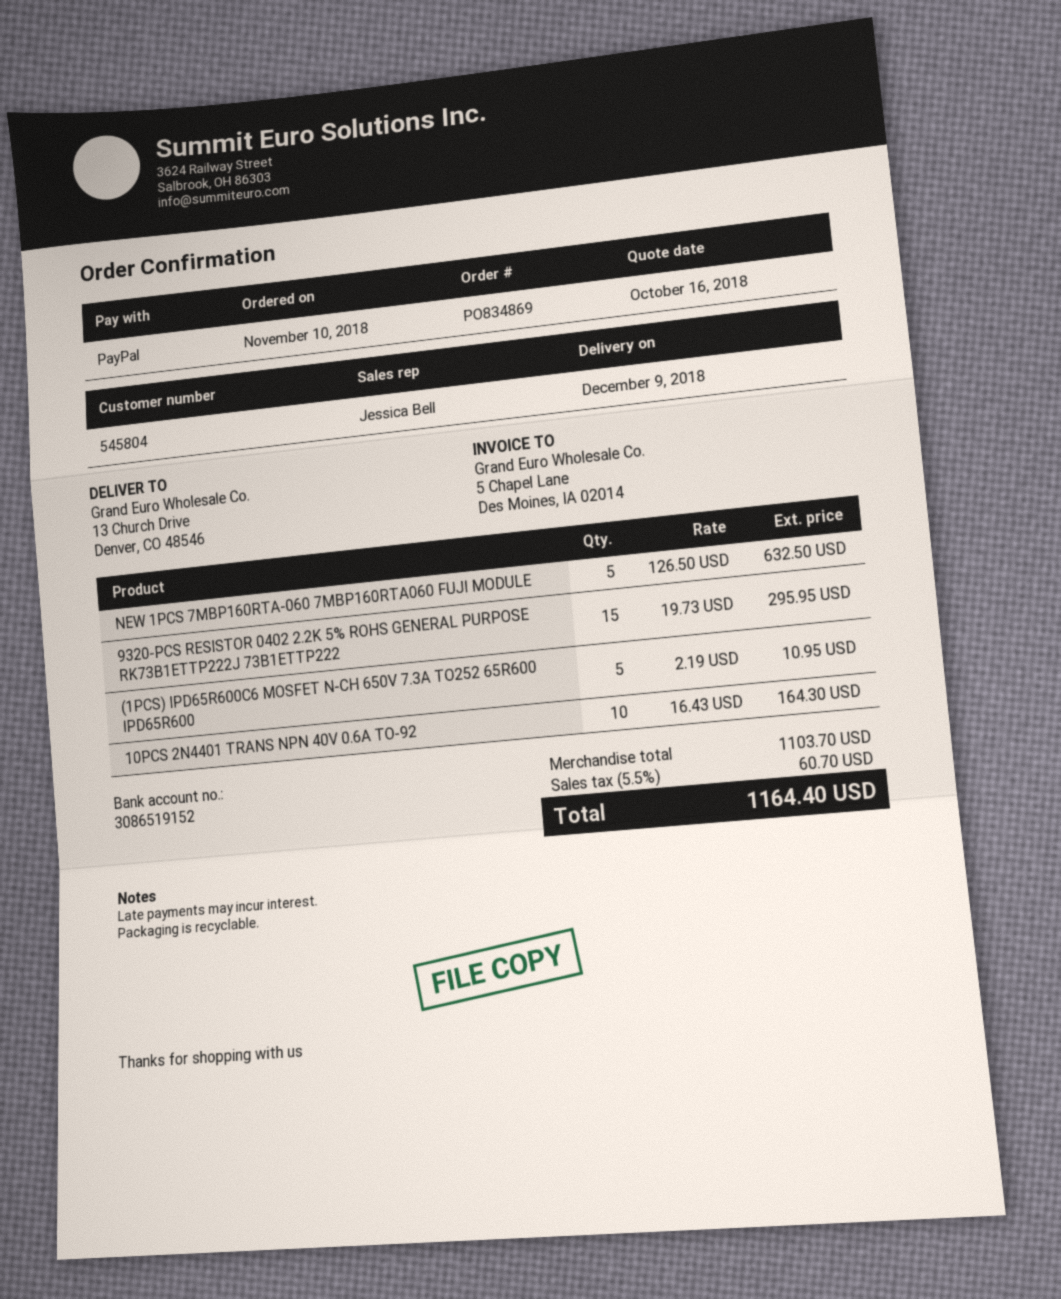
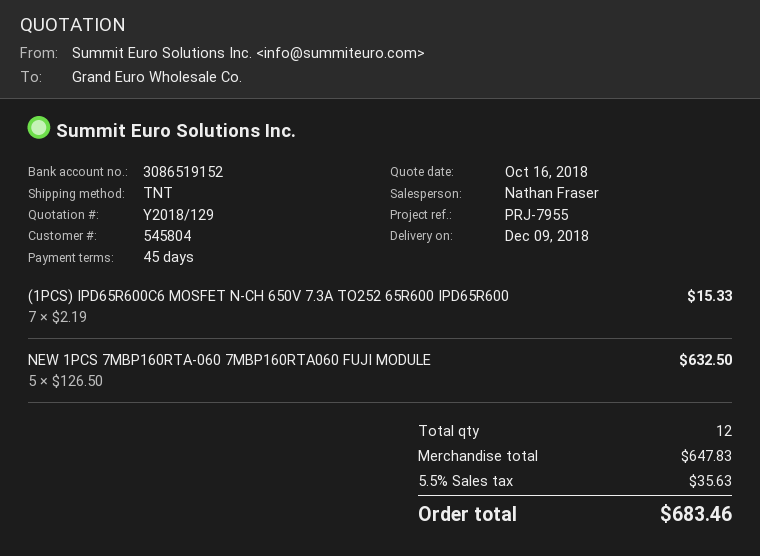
sales rep: Jessica Bell -> Nathan Fraser
9320-PCS RESISTOR 0402 2.2K 5% ROHS GENERAL PURPOSE RK73B1ETTP222J 73B1ETTP222: 15 x 19.73 = 295.95 -> none
(1PCS) IPD65R600C6 MOSFET N-CH 650V 7.3A TO252 65R600 IPD65R600: 5 x 2.19 = 10.95 -> 7 x 2.19 = 15.33
10PCS 2N4401 TRANS NPN 40V 0.6A TO-92: 10 x 16.43 = 164.30 -> none
subtotal: 1103.70 -> 647.83
tax: 5.5% = 60.70 -> 5.5% = 35.63
total: 1164.40 -> 683.46

